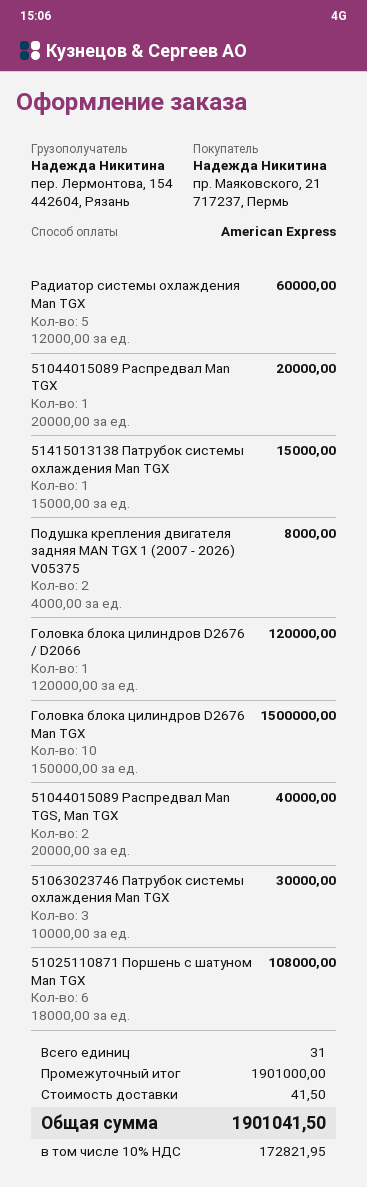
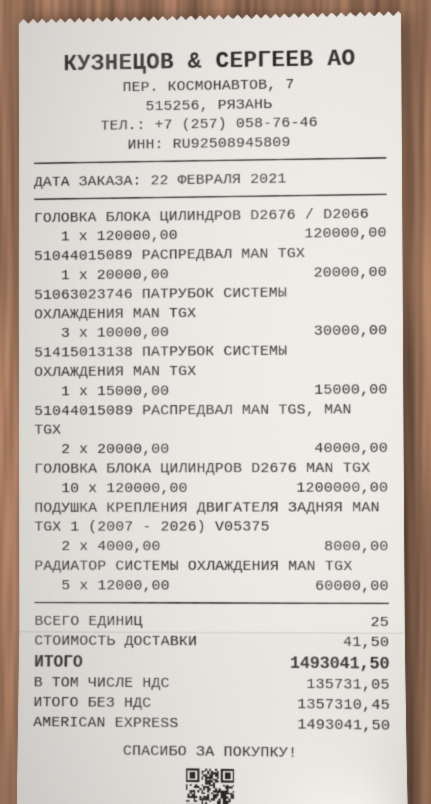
Головка блока цилиндров D2676 Man TGX: 10 x 150000.00 = 1500000.00 -> 10 x 120000.00 = 1200000.00
51025110871 Поршень с шатуном Man TGX: 6 x 18000.00 = 108000.00 -> none
total quantity: 31 -> 25
tax: 172821.95 -> 135731.05
total: 1901041.50 -> 1493041.50

